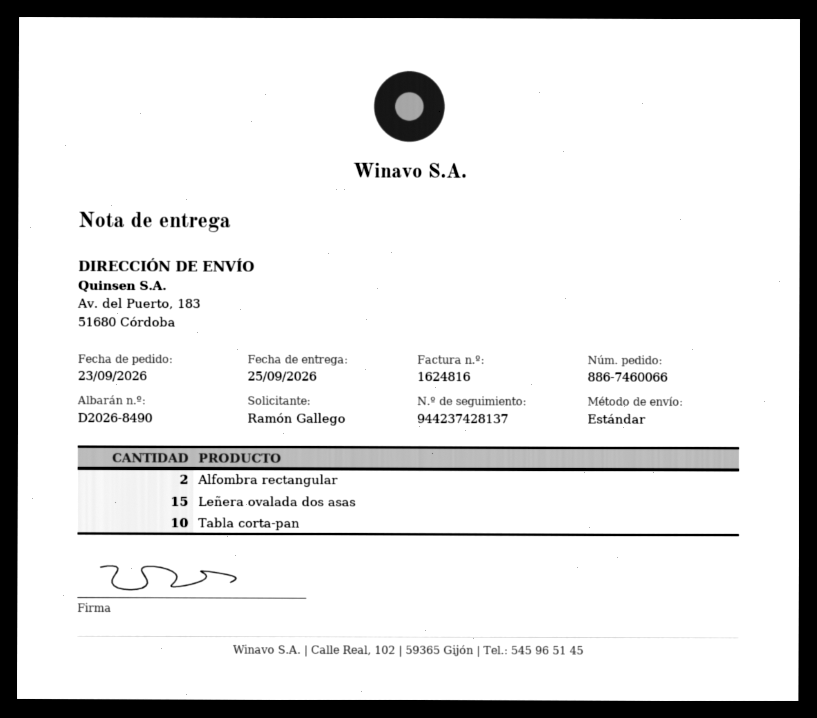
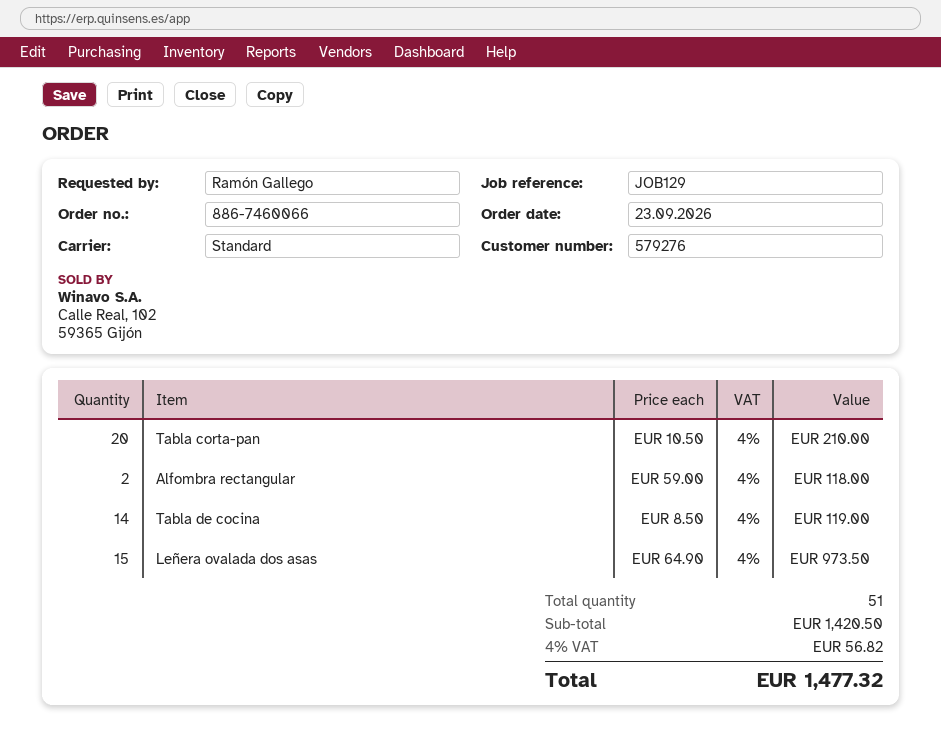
Tabla corta-pan: 10 -> 20
Tabla de cocina: none -> 14

